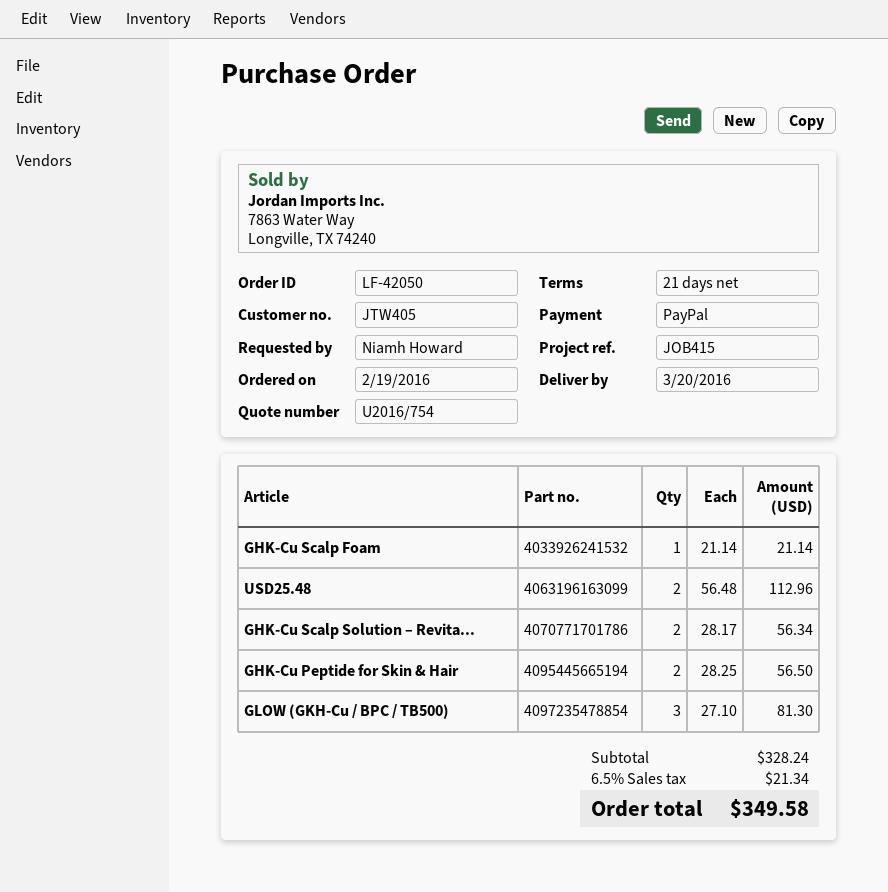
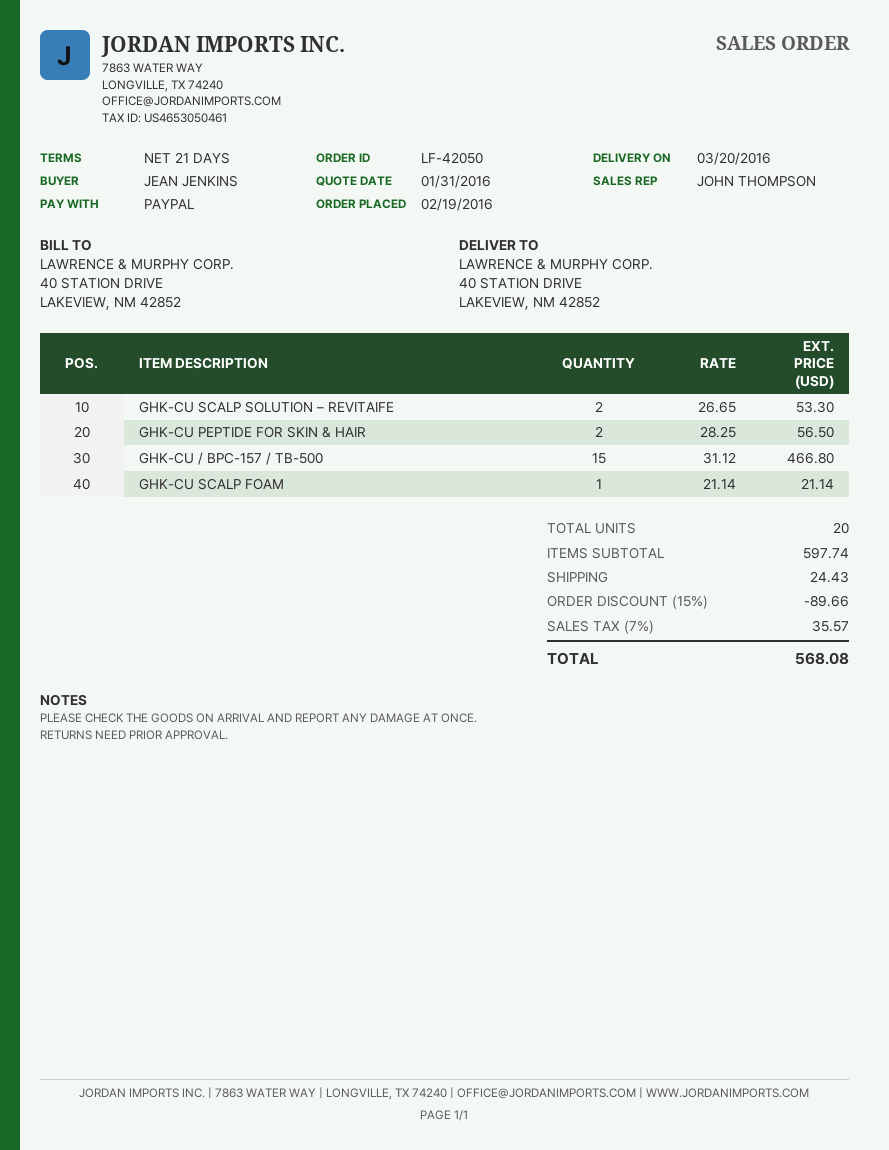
ordered by: Niamh Howard -> JEAN JENKINS
USD25.48: 2 x 56.48 = 112.96 -> none
GHK-Cu Scalp Solution – Revita...: 2 x 28.17 = 56.34 -> 2 x 26.65 = 53.30
GLOW (GKH-Cu / BPC / TB500): 3 x 27.10 = 81.30 -> none
GHK‑CU / BPC‑157 / TB‑500: none -> 15 x 31.12 = 466.80
subtotal: 328.24 -> 597.74
discount: none -> 15% = 89.66
shipping: none -> 24.43
tax: 6.5% = 21.34 -> 7% = 35.57
total: 349.58 -> 568.08

